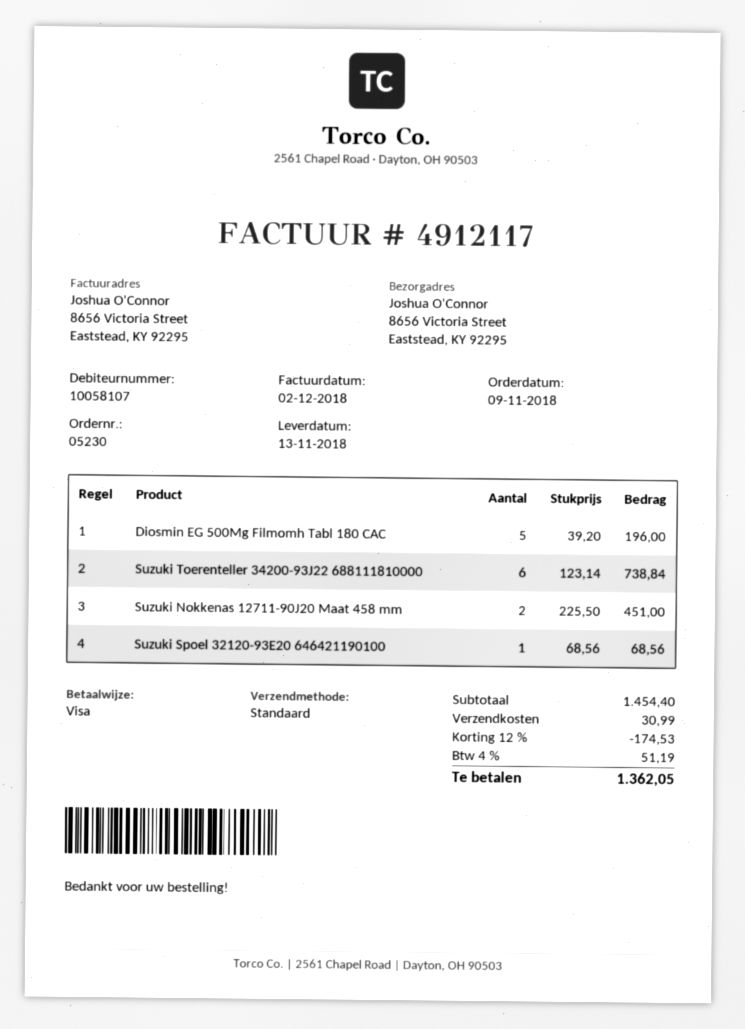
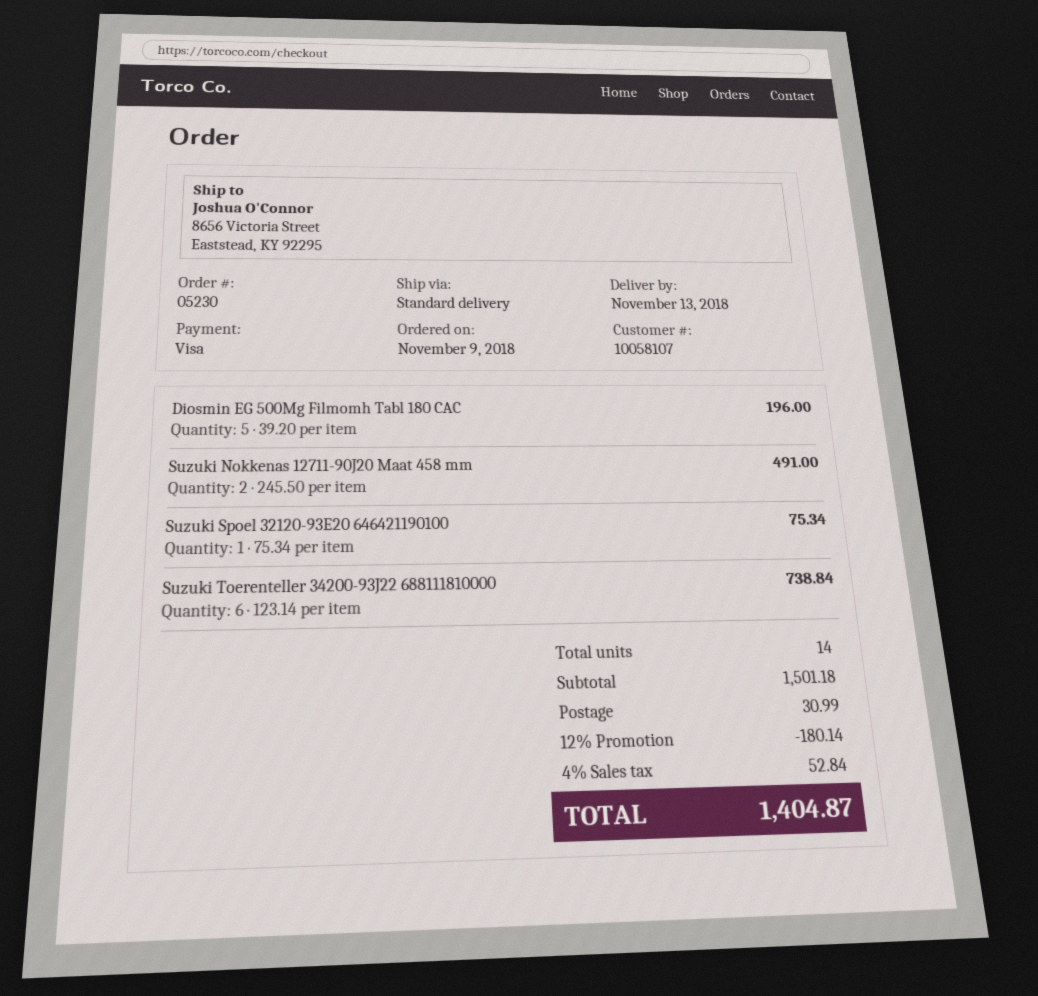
Suzuki Nokkenas 12711-90J20 Maat 458 mm: 2 x 225.50 = 451.00 -> 2 x 245.50 = 491.00
Suzuki Spoel 32120-93E20 646421190100: 1 x 68.56 = 68.56 -> 1 x 75.34 = 75.34
subtotal: 1454.40 -> 1501.18
discount: 12% = 174.53 -> 12% = 180.14
tax: 4% = 51.19 -> 4% = 52.84
total: 1362.05 -> 1404.87

